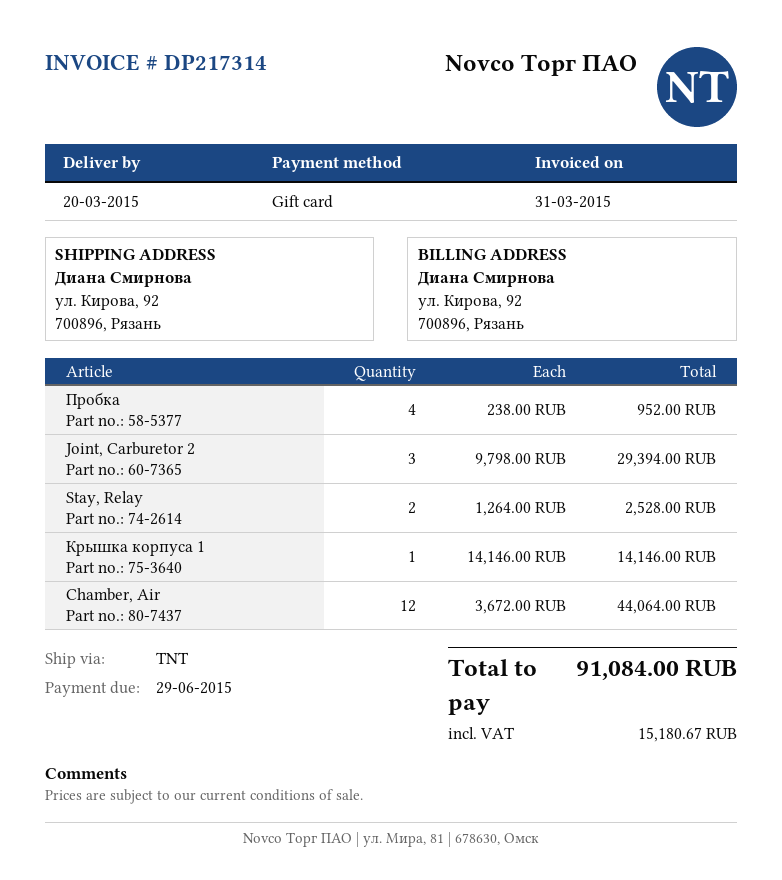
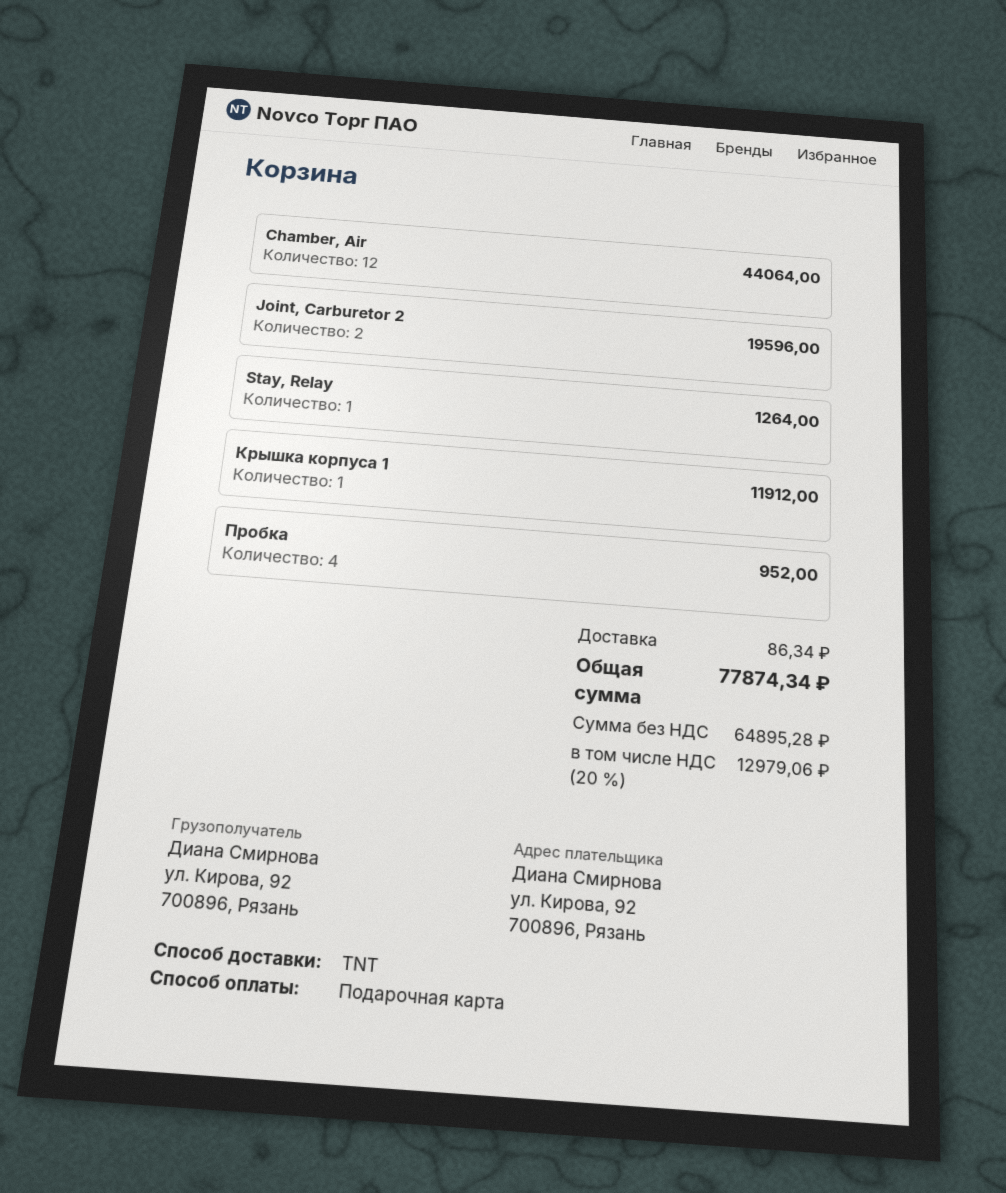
Joint, Carburetor 2: 3 for 29394.00 -> 2 for 19596.00
Stay, Relay: 2 for 2528.00 -> 1 for 1264.00
Крышка корпуса 1: 1 for 14146.00 -> 1 for 11912.00
shipping: none -> 86.34
tax: 15180.67 -> 12979.06
total: 91084.00 -> 77874.34

